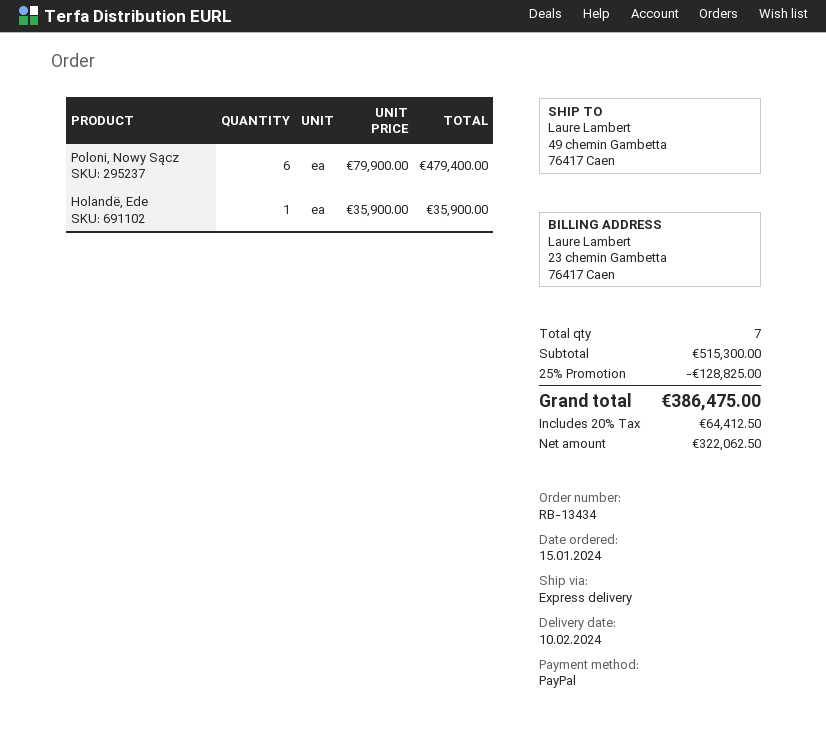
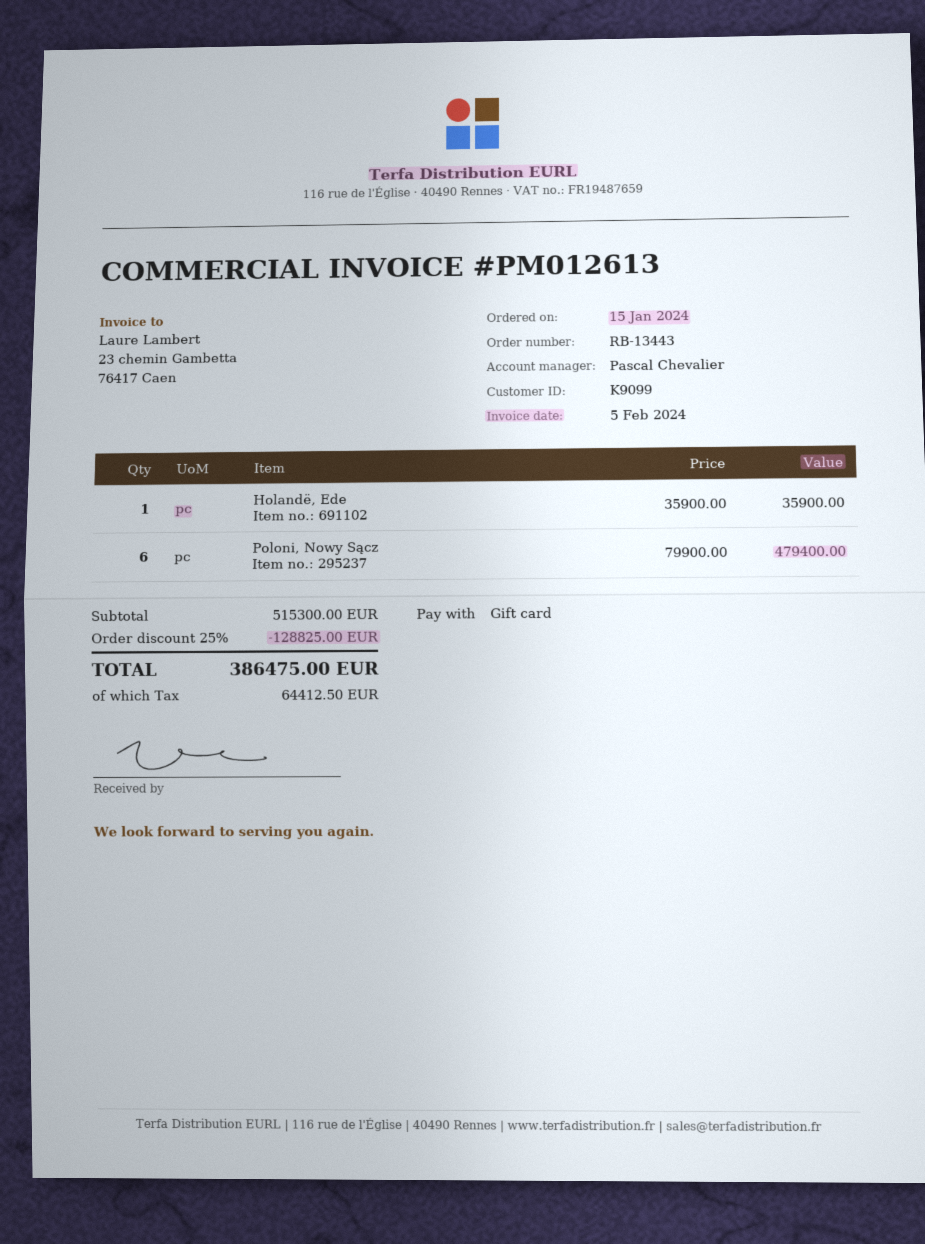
order number: RB-13434 -> RB-13443
payment method: PayPal -> gift card

